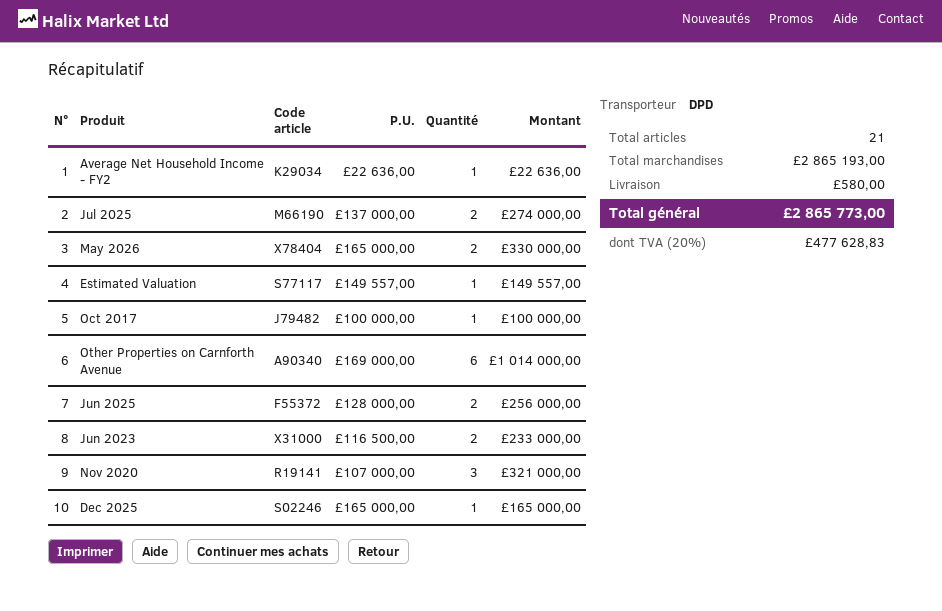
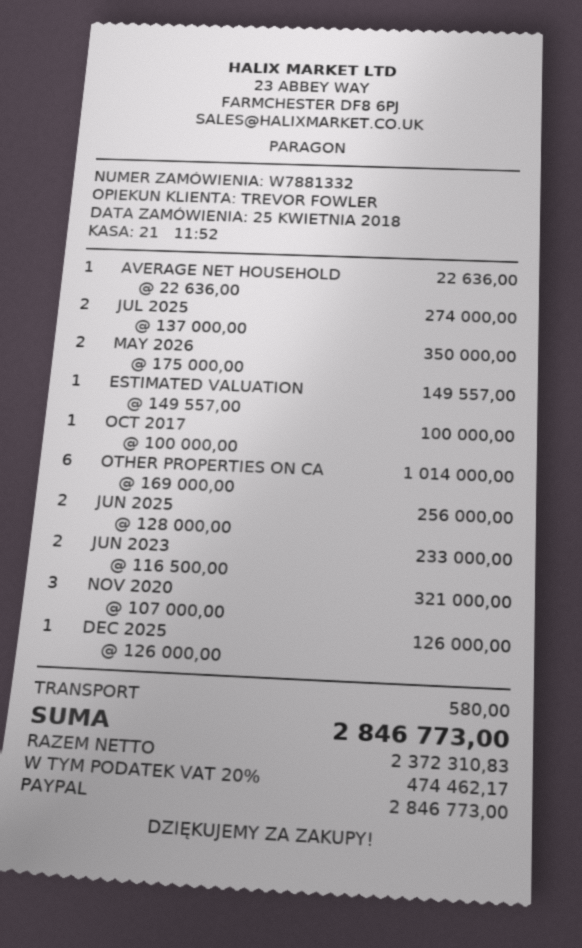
May 2026: 2 x 165000.00 = 330000.00 -> 2 x 175000.00 = 350000.00
Dec 2025: 1 x 165000.00 = 165000.00 -> 1 x 126000.00 = 126000.00
tax: 20% = 477628.83 -> 20% = 474462.17
total: 2865773.00 -> 2846773.00

